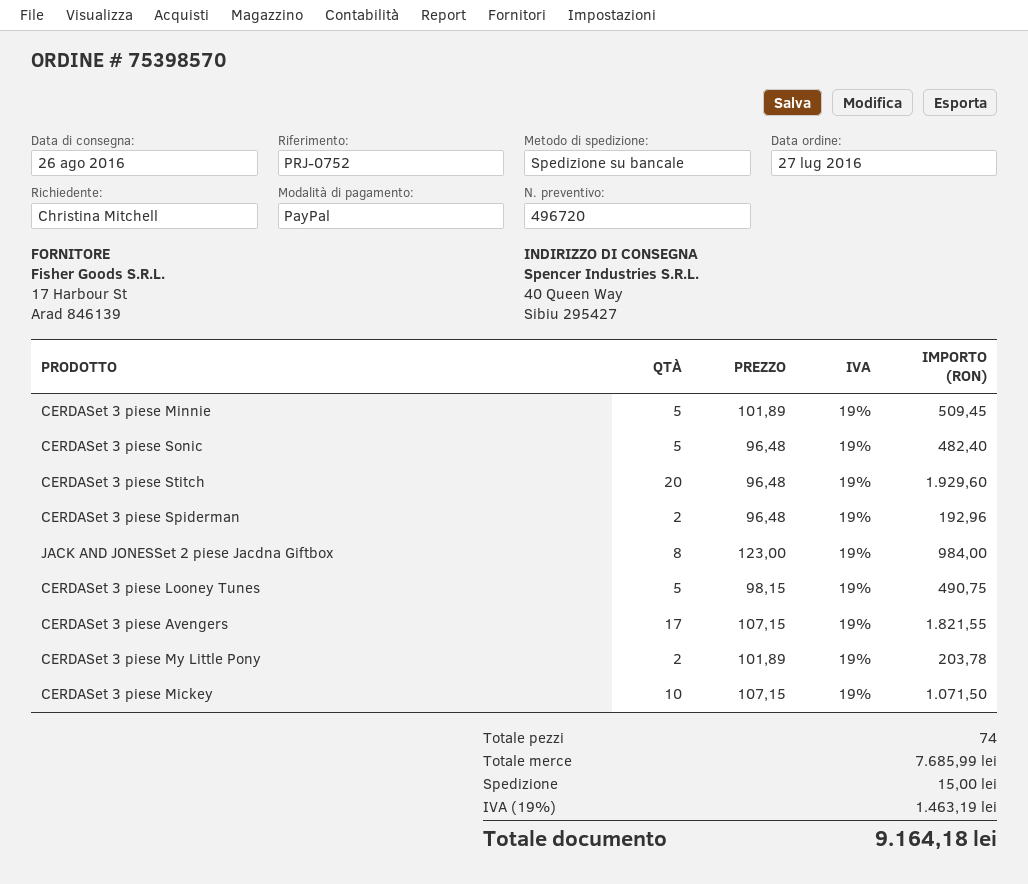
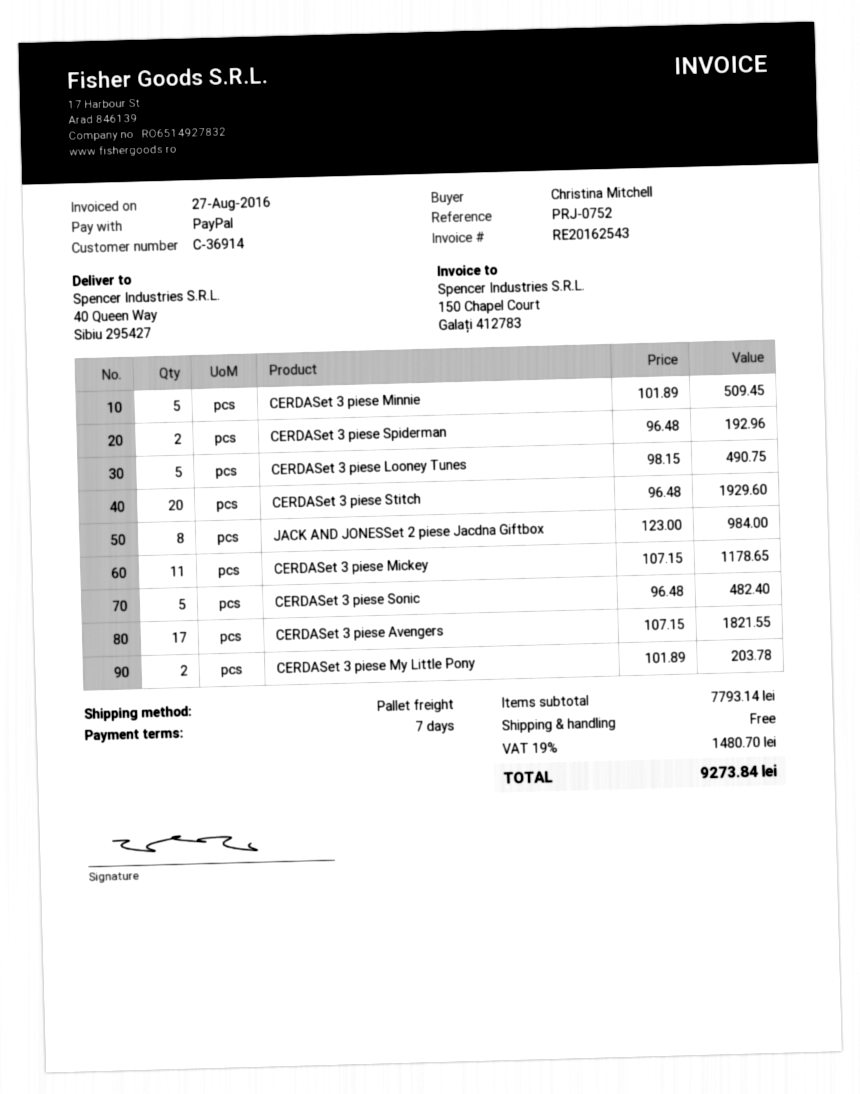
CERDASet 3 piese Mickey: 10 x 107.15 = 1071.50 -> 11 x 107.15 = 1178.65
subtotal: 7685.99 -> 7793.14
shipping: 15.00 -> 0.00
tax: 19% = 1463.19 -> 19% = 1480.70
total: 9164.18 -> 9273.84

